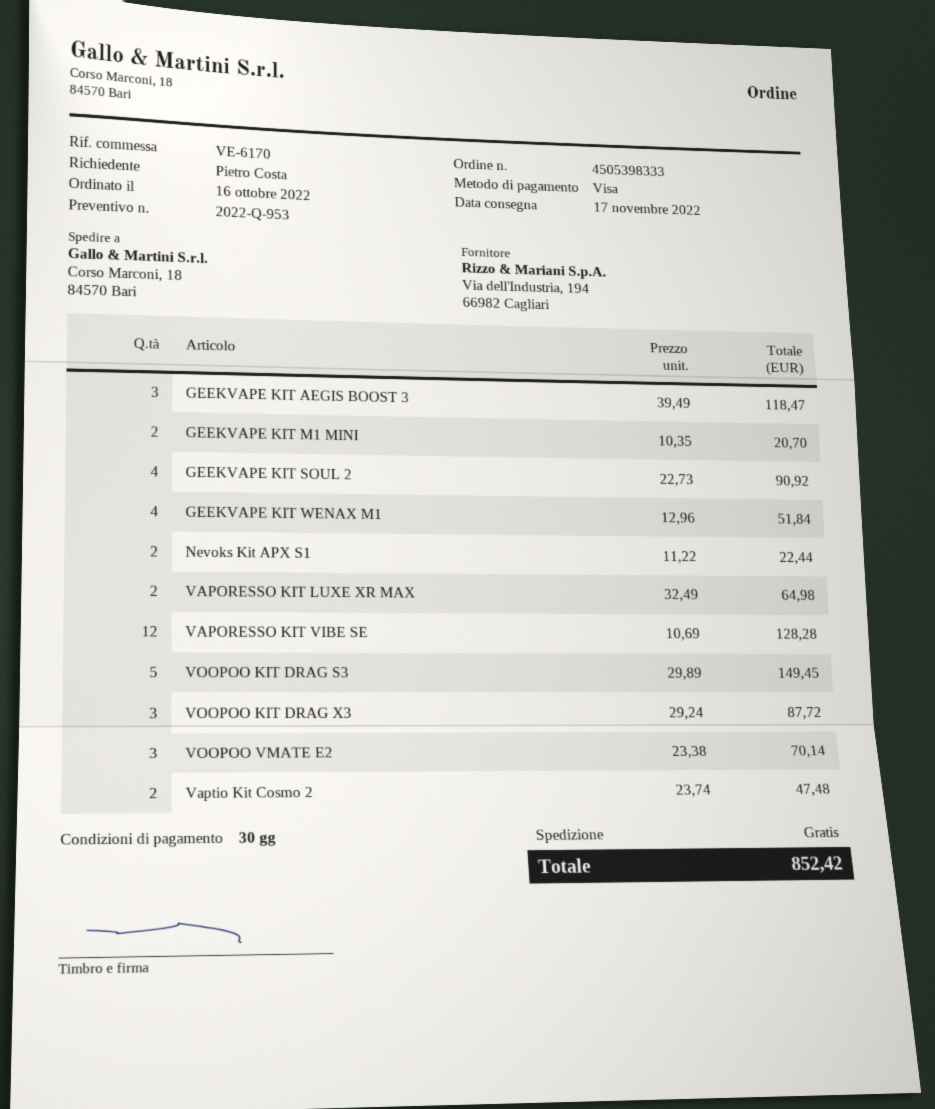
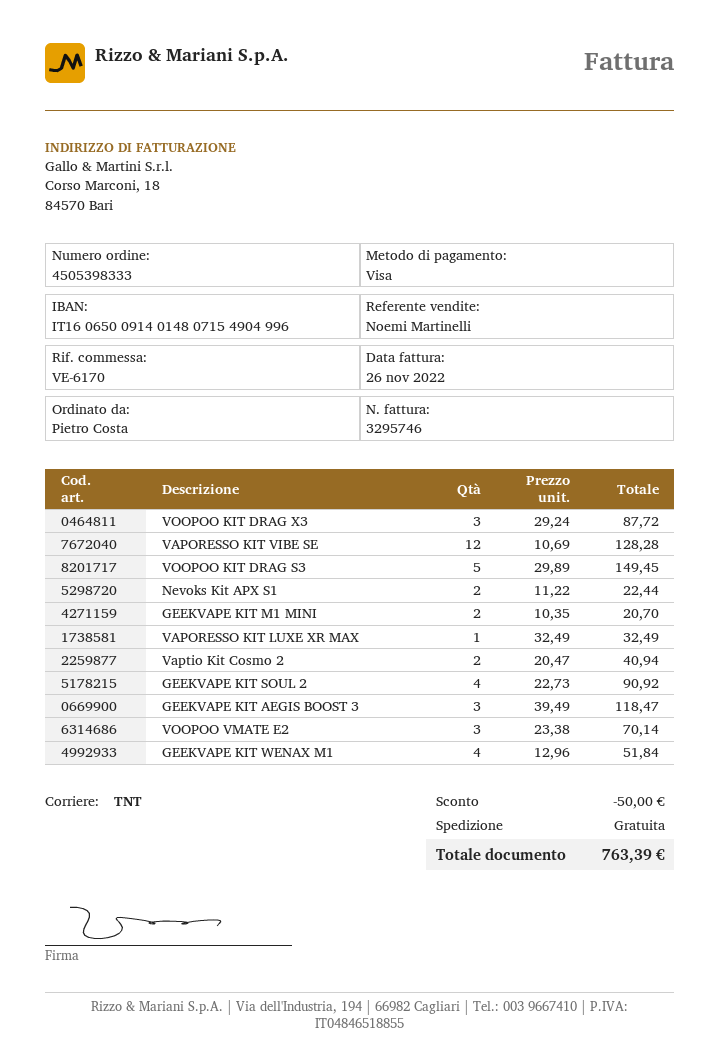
VAPORESSO KIT LUXE XR MAX: 2 x 32.49 = 64.98 -> 1 x 32.49 = 32.49
Vaptio Kit Cosmo 2: 2 x 23.74 = 47.48 -> 2 x 20.47 = 40.94
discount: none -> 50.00
total: 852.42 -> 763.39

